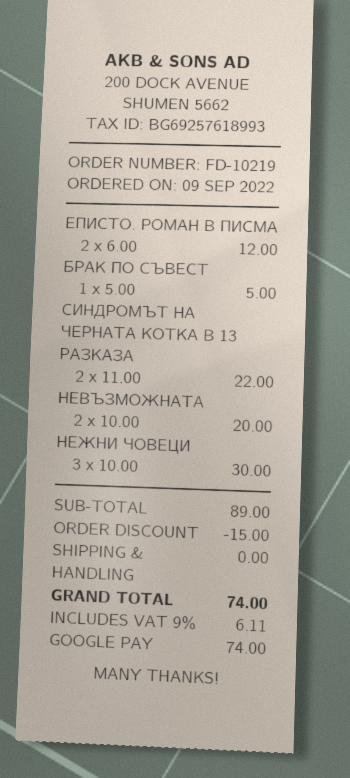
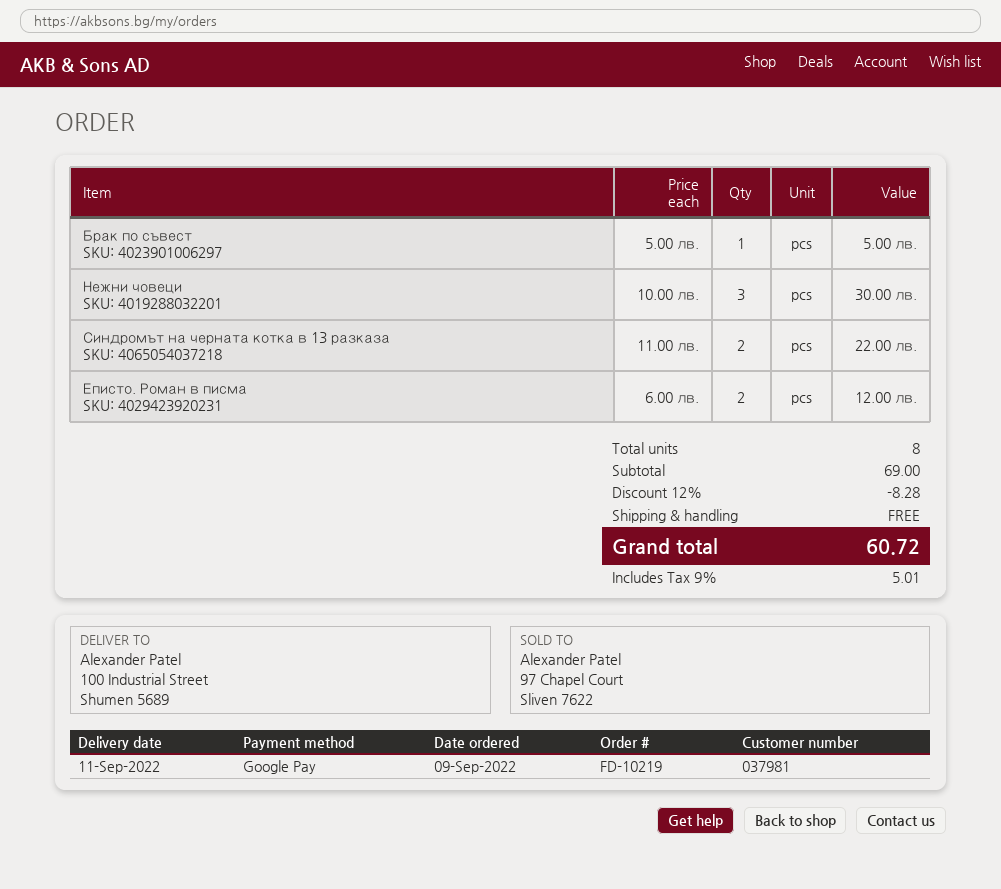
НЕВЪЗМОЖНАТА: 2 x 10.00 = 20.00 -> none
subtotal: 89.00 -> 69.00
discount: 15.00 -> 8.28
tax: 9% = 6.11 -> 9% = 5.01
total: 74.00 -> 60.72

